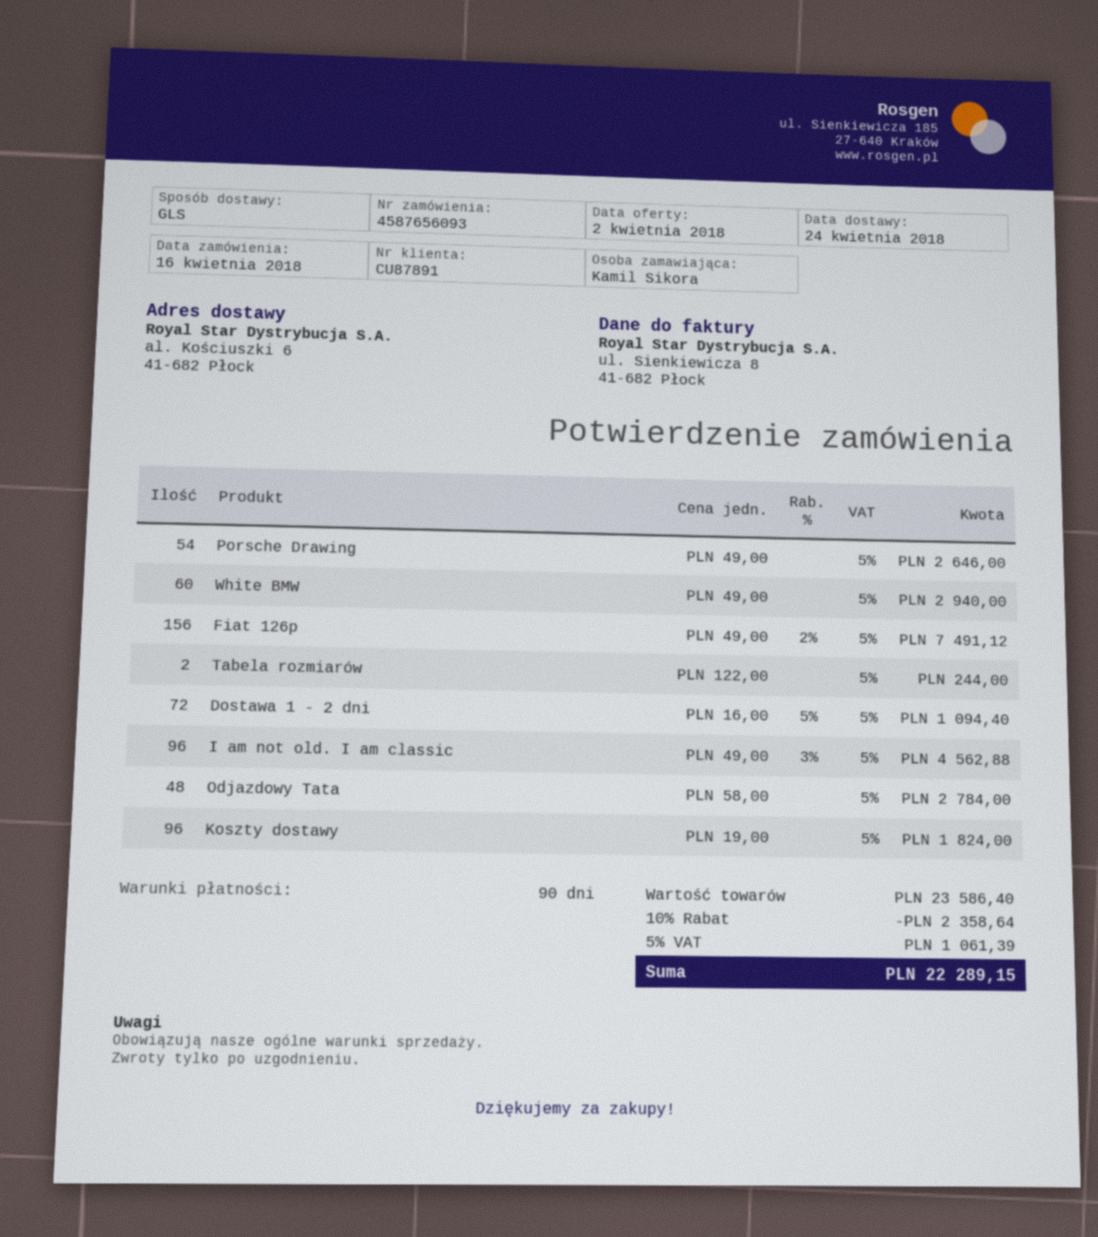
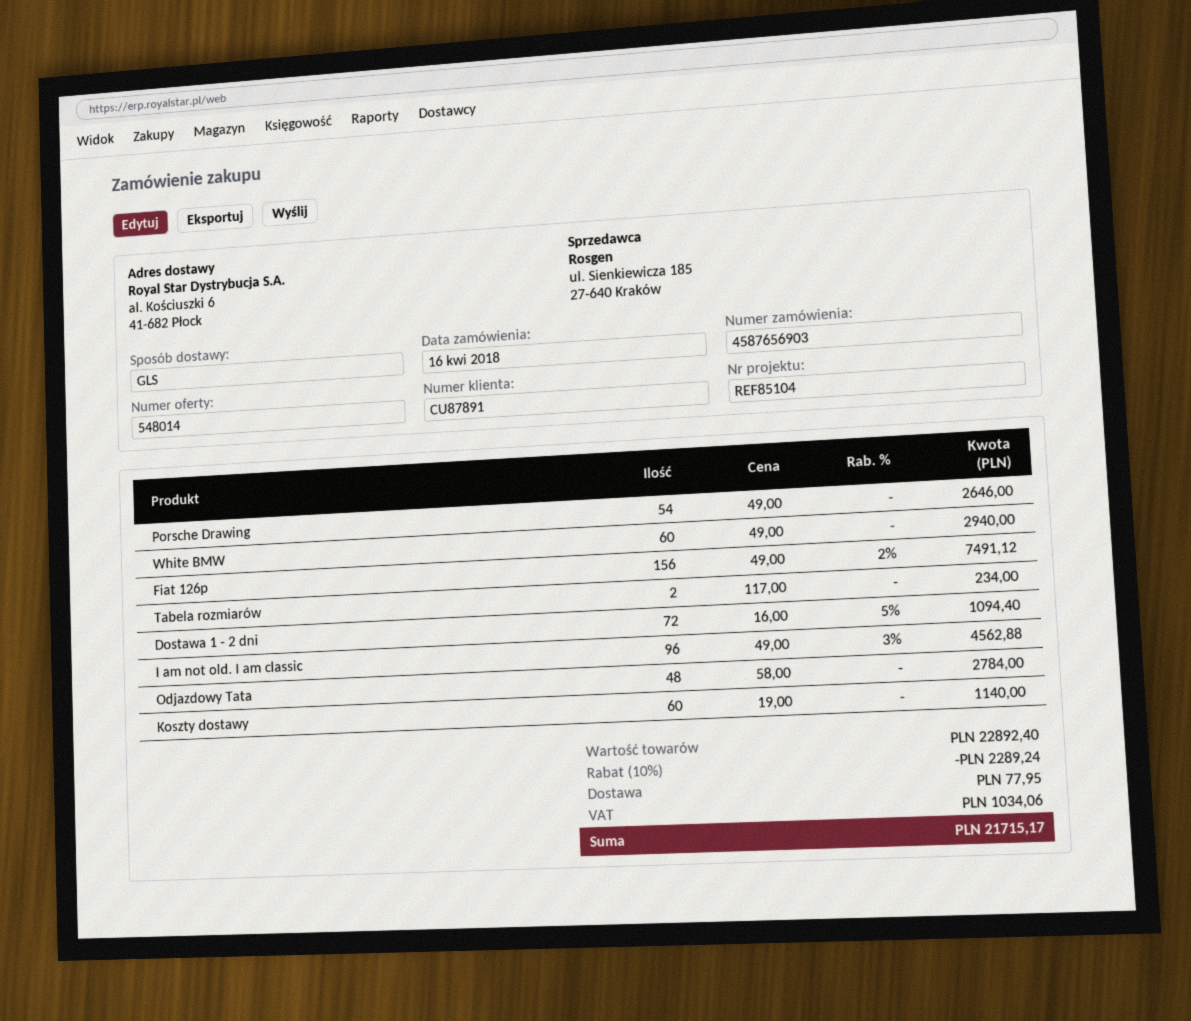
order number: 4587656093 -> 4587656903
Tabela rozmiarów: 2 x 122.00 = 244.00 -> 2 x 117.00 = 234.00
Koszty dostawy: 96 x 19.00 = 1824.00 -> 60 x 19.00 = 1140.00
subtotal: 23586.40 -> 22892.40
discount: 10% = 2358.64 -> 10% = 2289.24
shipping: none -> 77.95
tax: 1061.39 -> 1034.06
total: 22289.15 -> 21715.17

